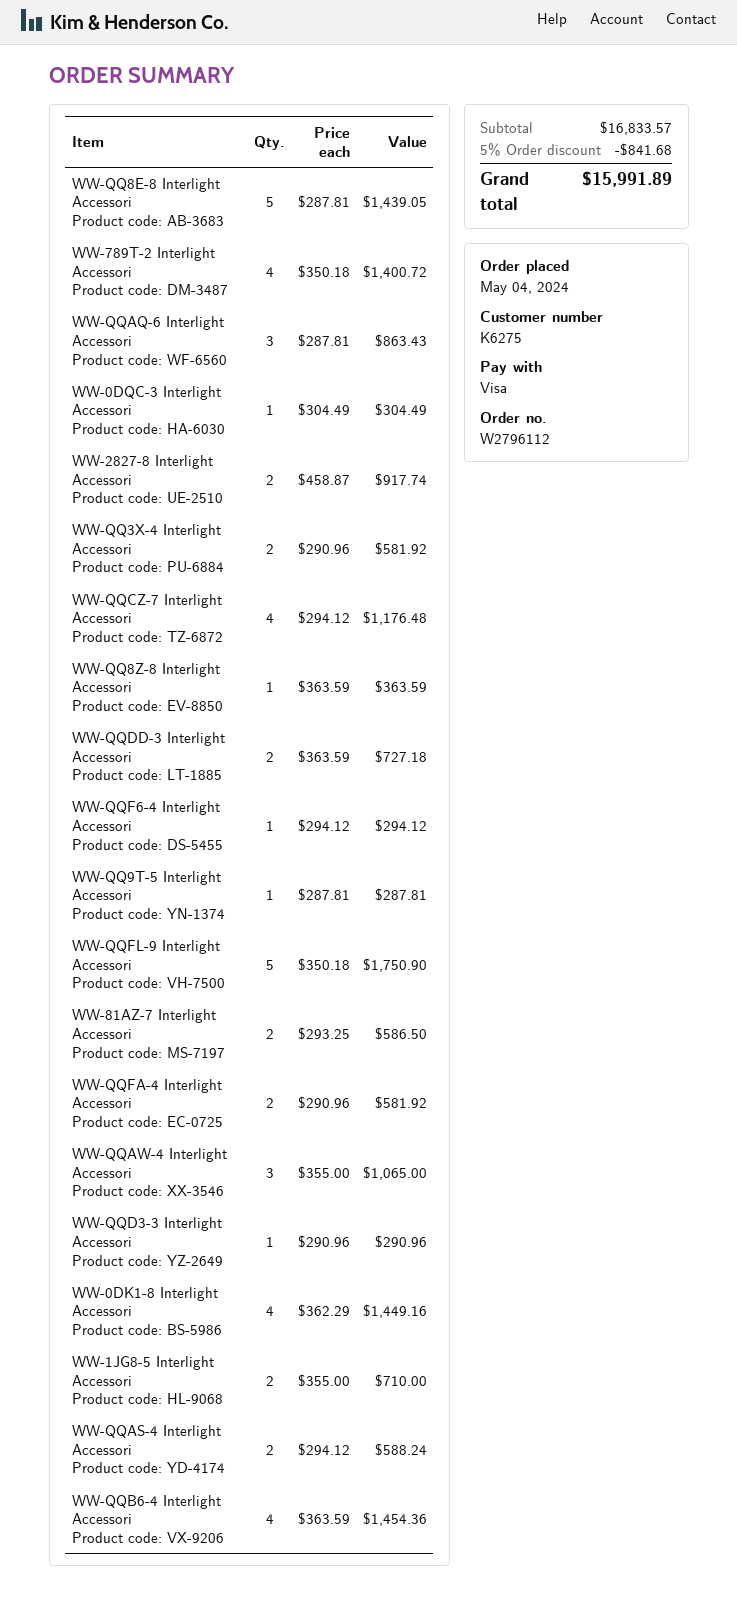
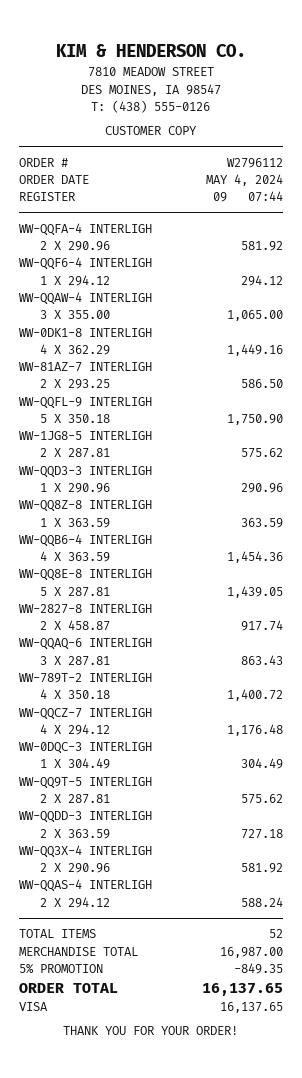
WW-QQ9T-5 Interlight Accessori: 1 x 287.81 = 287.81 -> 2 x 287.81 = 575.62
WW-1JG8-5 Interlight Accessori: 2 x 355.00 = 710.00 -> 2 x 287.81 = 575.62
subtotal: 16833.57 -> 16987.00
discount: 5% = 841.68 -> 5% = 849.35
total: 15991.89 -> 16137.65

